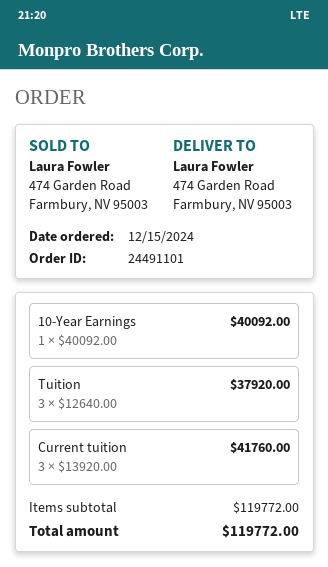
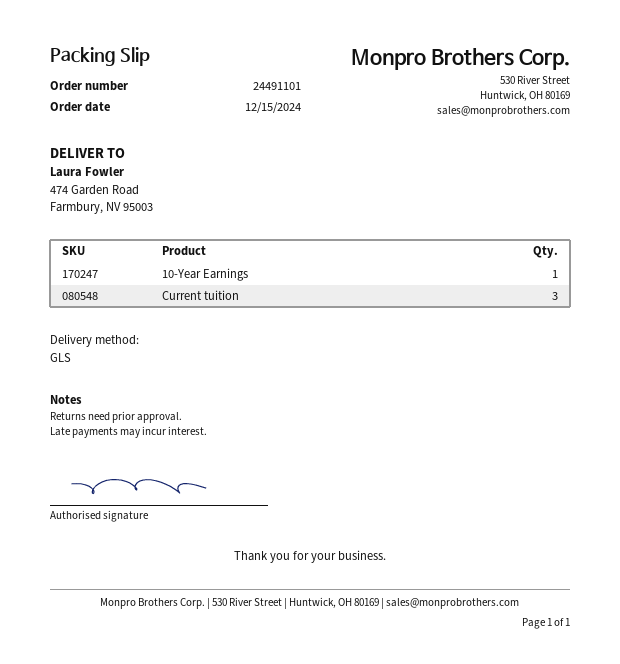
Tuition: 3 -> none

